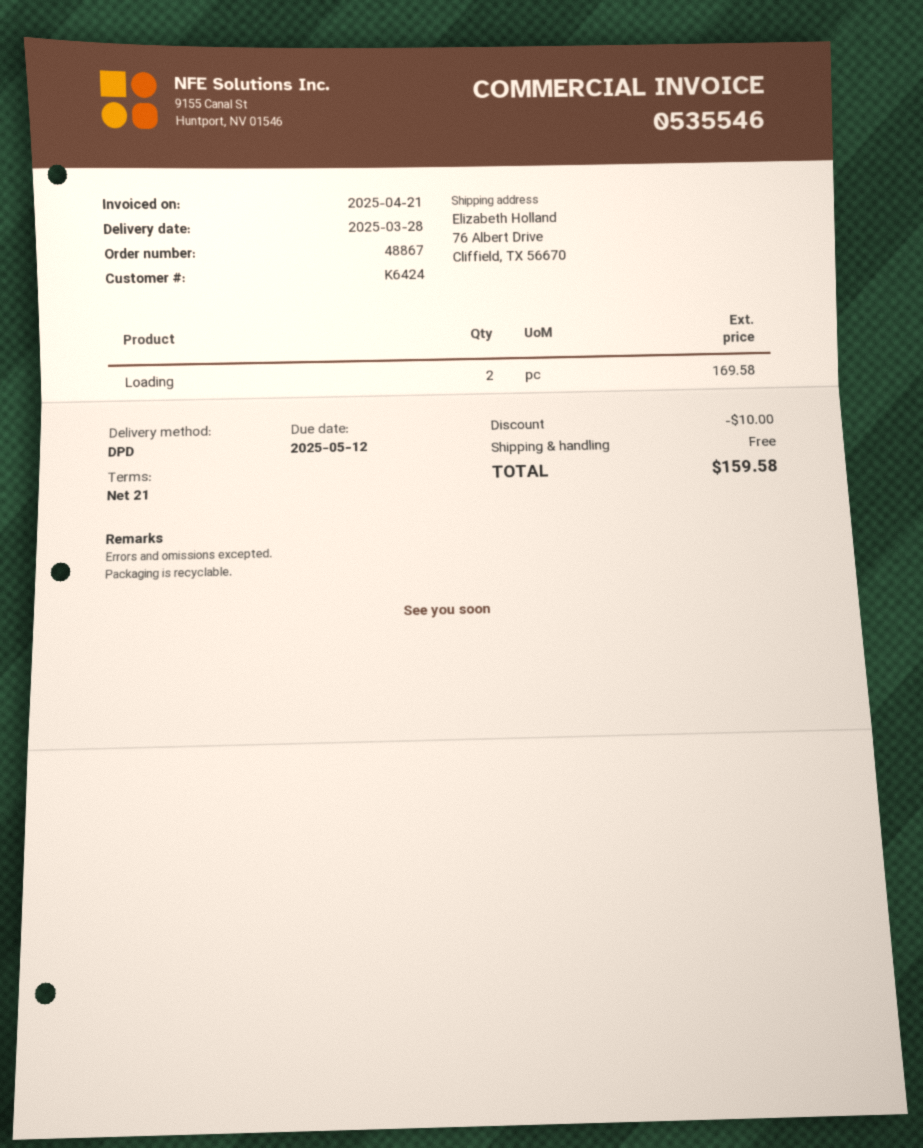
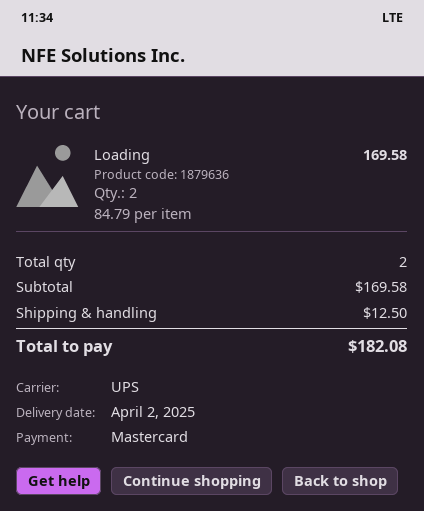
delivery date: 2025-03-28 -> 2025-04-02
shipping method: DPD -> UPS
discount: 10.00 -> none
shipping: 0.00 -> 12.50
total: 159.58 -> 182.08

